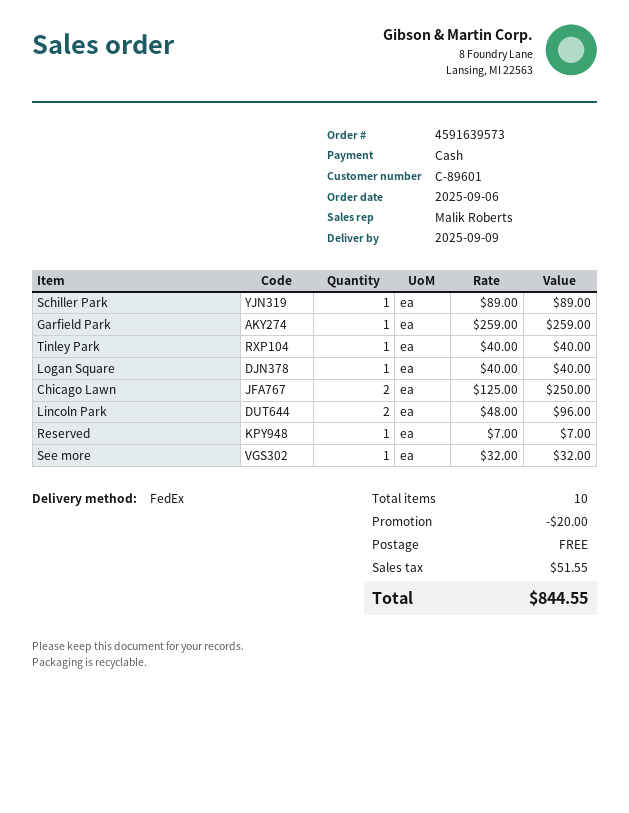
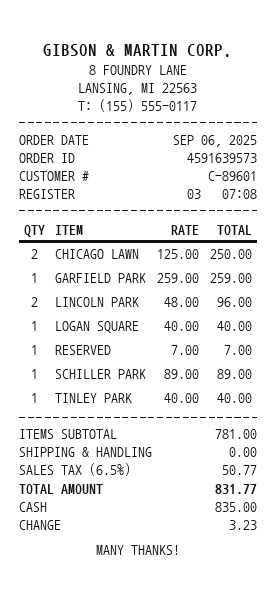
See more: 1 x 32.00 = 32.00 -> none
discount: 20.00 -> none
tax: 51.55 -> 50.77
total: 844.55 -> 831.77

